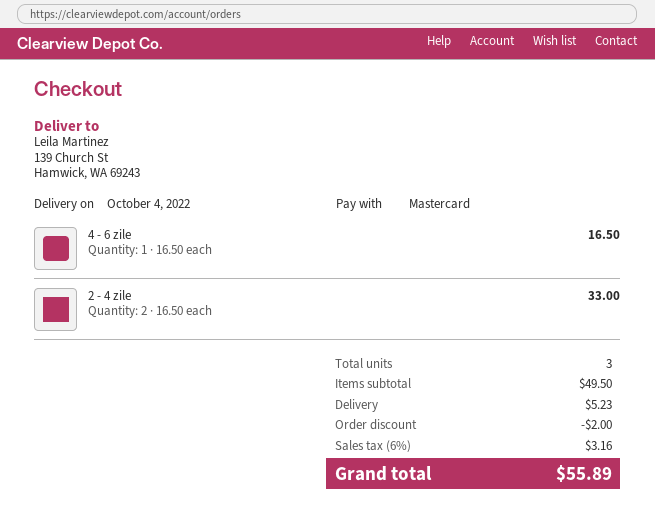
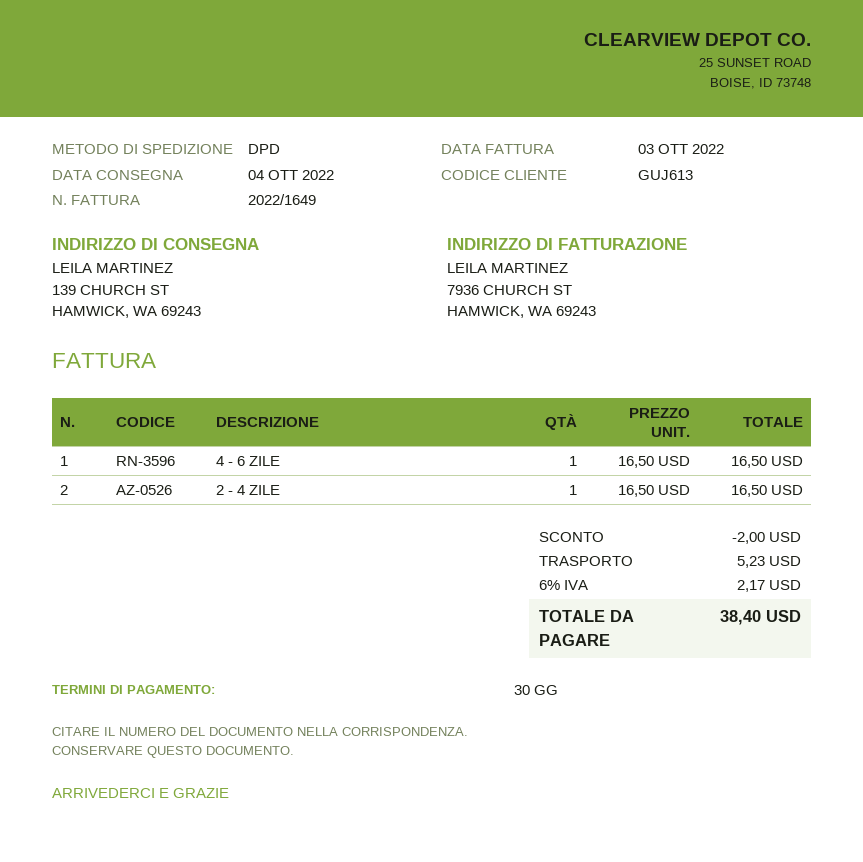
2 - 4 zile: 2 x 16.50 = 33.00 -> 1 x 16.50 = 16.50
tax: 6% = 3.16 -> 6% = 2.17
total: 55.89 -> 38.40

